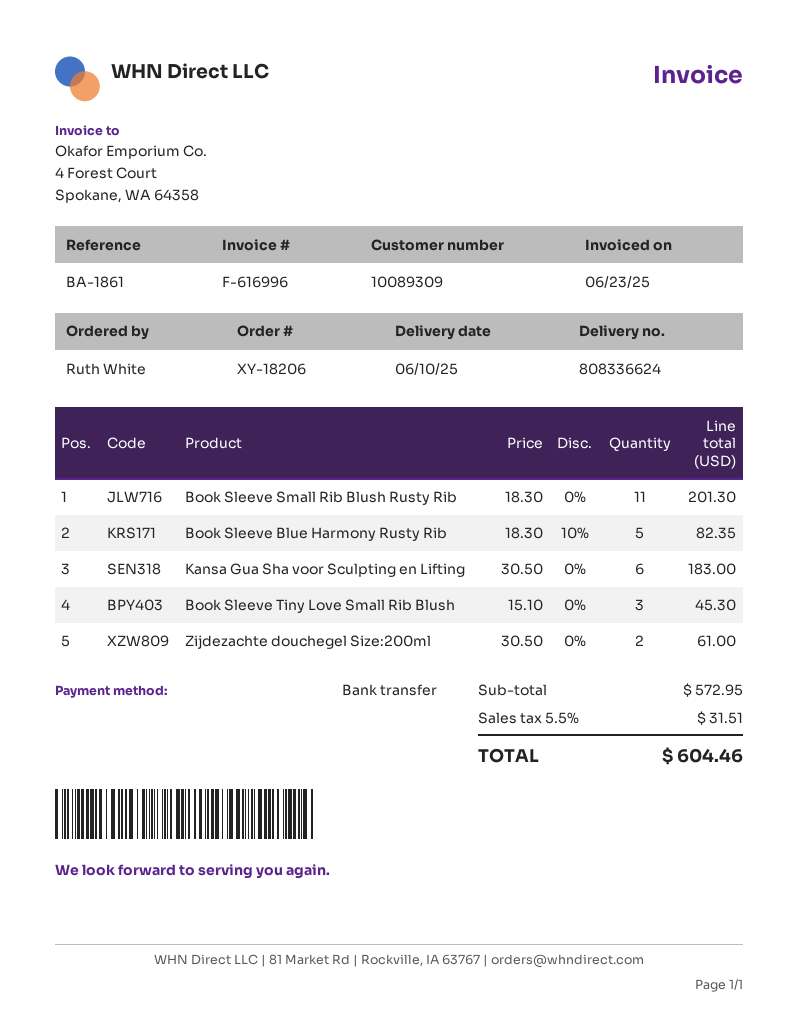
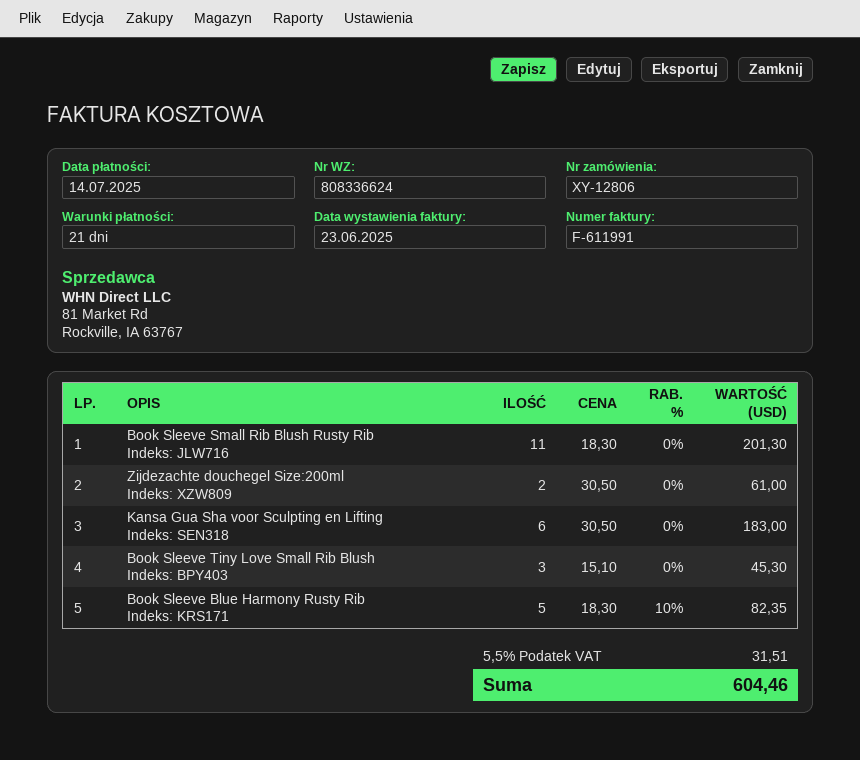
order number: XY-18206 -> XY-12806
invoice number: F-616996 -> F-611991

